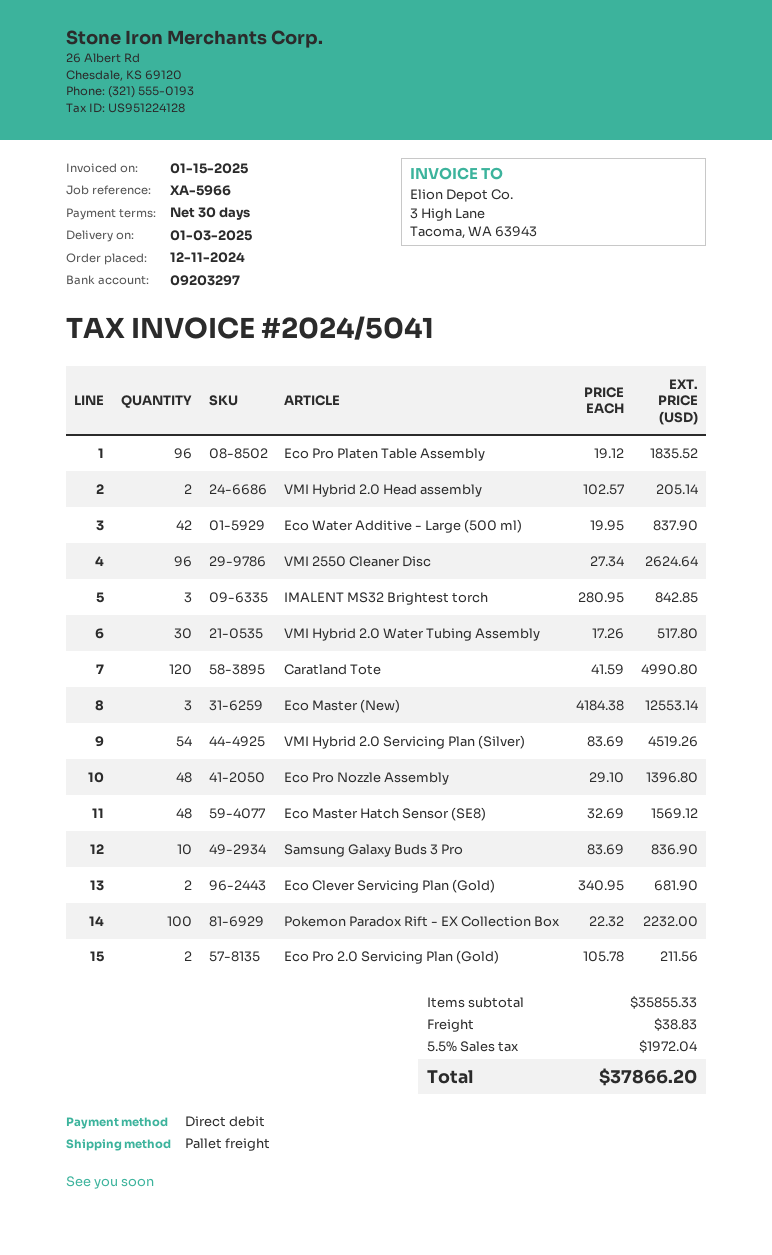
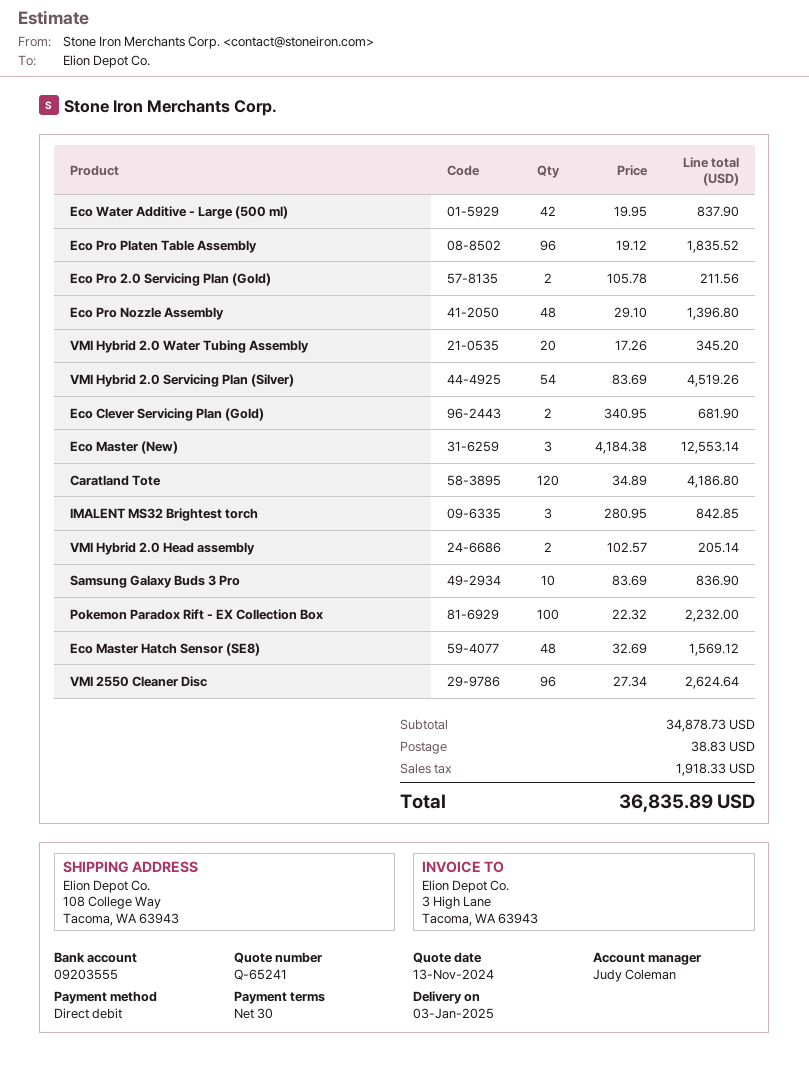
bank account: 09203297 -> 09203555
VMI Hybrid 2.0 Water Tubing Assembly: 30 x 17.26 = 517.80 -> 20 x 17.26 = 345.20
Caratland Tote: 120 x 41.59 = 4990.80 -> 120 x 34.89 = 4186.80
subtotal: 35855.33 -> 34878.73
tax: 1972.04 -> 1918.33
total: 37866.20 -> 36835.89

